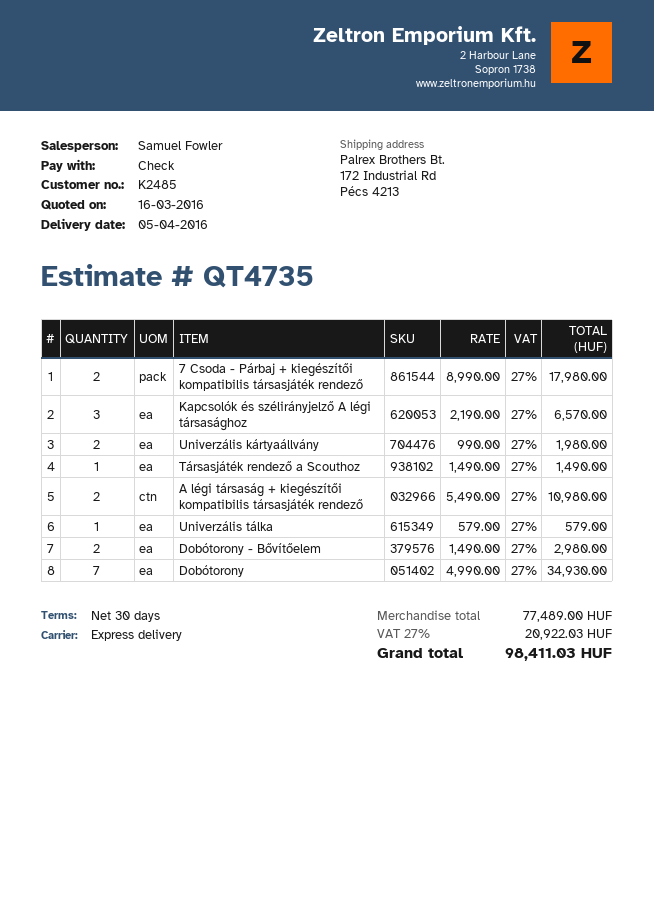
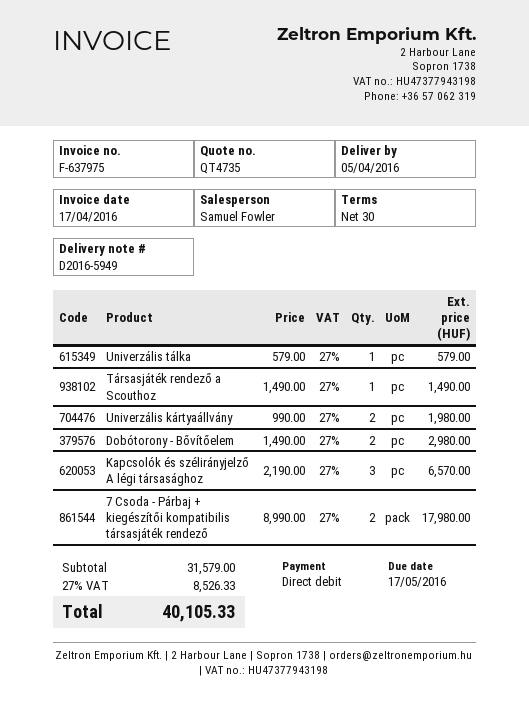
payment method: cheque -> direct debit
A légi társaság + kiegészítői kompatibilis társasjáték rendező: 2 x 5490.00 = 10980.00 -> none
Dobótorony: 7 x 4990.00 = 34930.00 -> none
subtotal: 77489.00 -> 31579.00
tax: 27% = 20922.03 -> 27% = 8526.33
total: 98411.03 -> 40105.33

